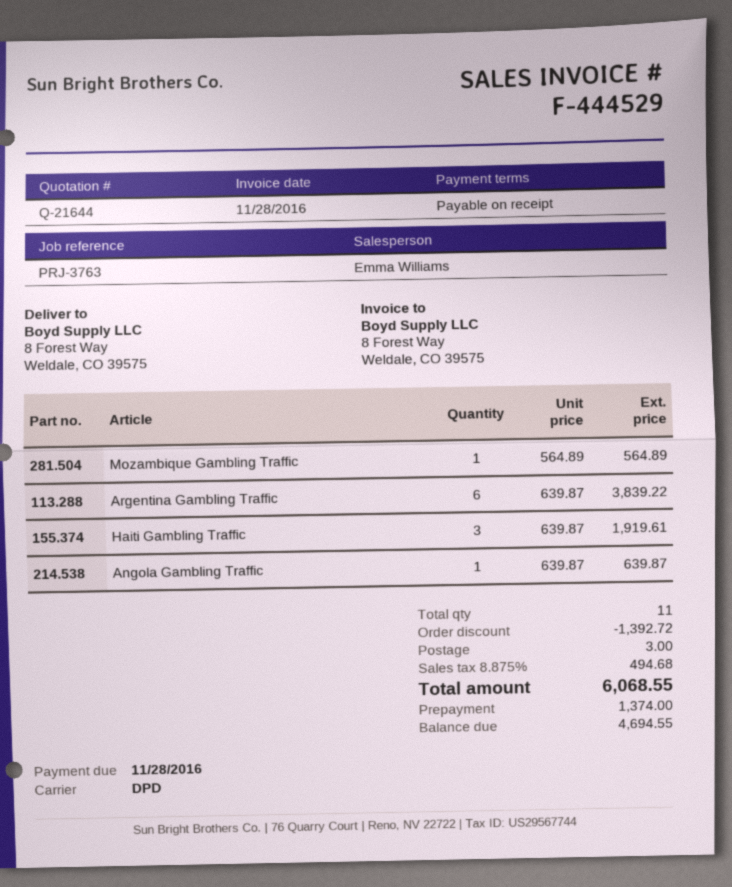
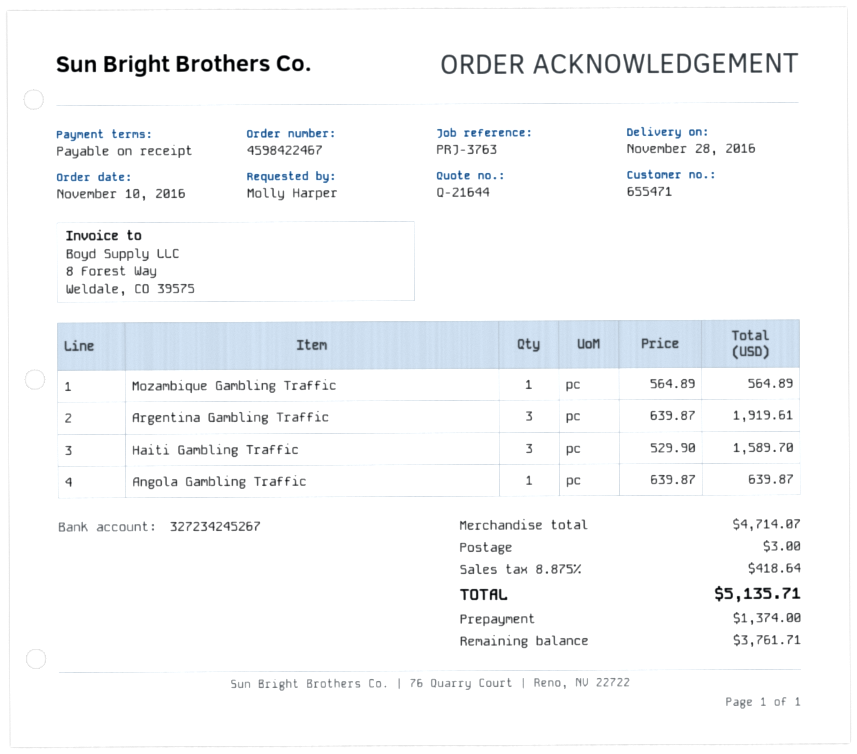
Argentina Gambling Traffic: 6 x 639.87 = 3839.22 -> 3 x 639.87 = 1919.61
Haiti Gambling Traffic: 3 x 639.87 = 1919.61 -> 3 x 529.90 = 1589.70
discount: 1392.72 -> none
tax: 8.875% = 494.68 -> 8.875% = 418.64
total: 6068.55 -> 5135.71
balance: 4694.55 -> 3761.71

